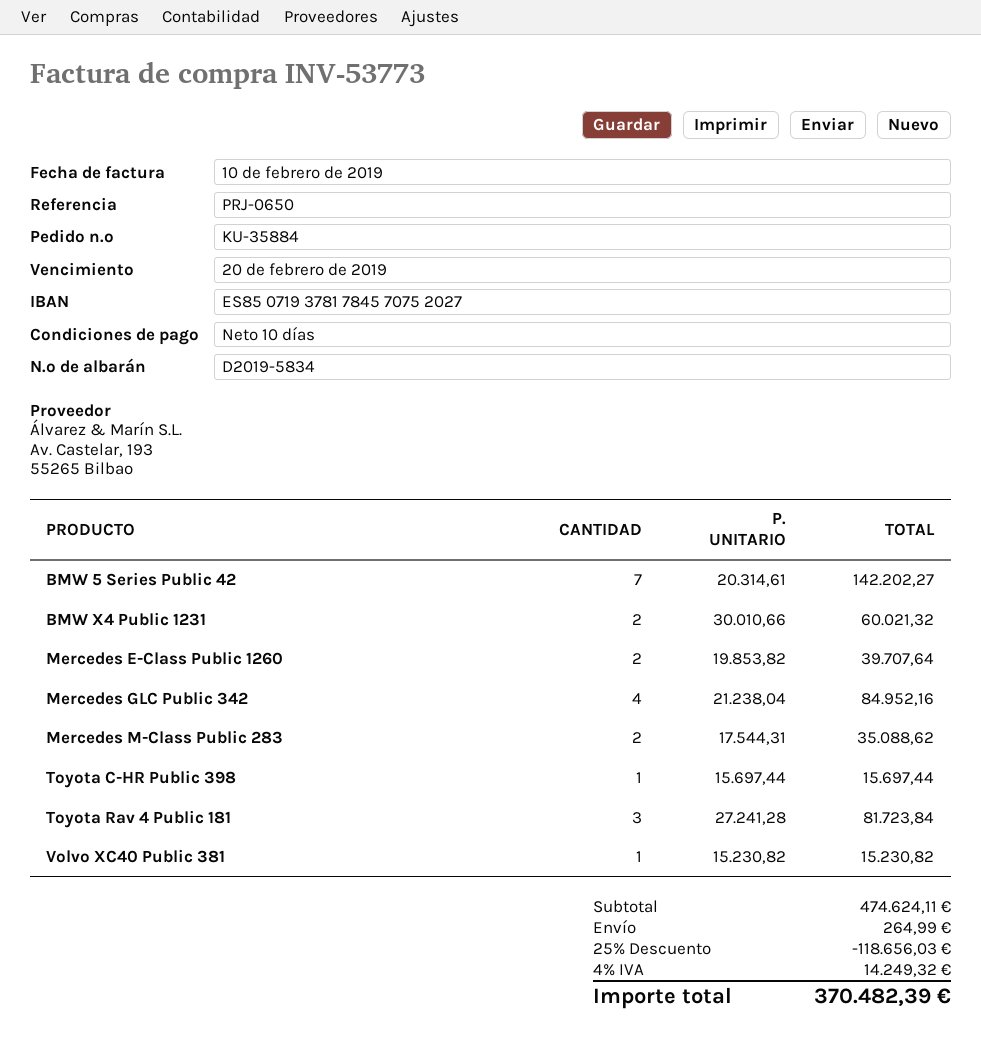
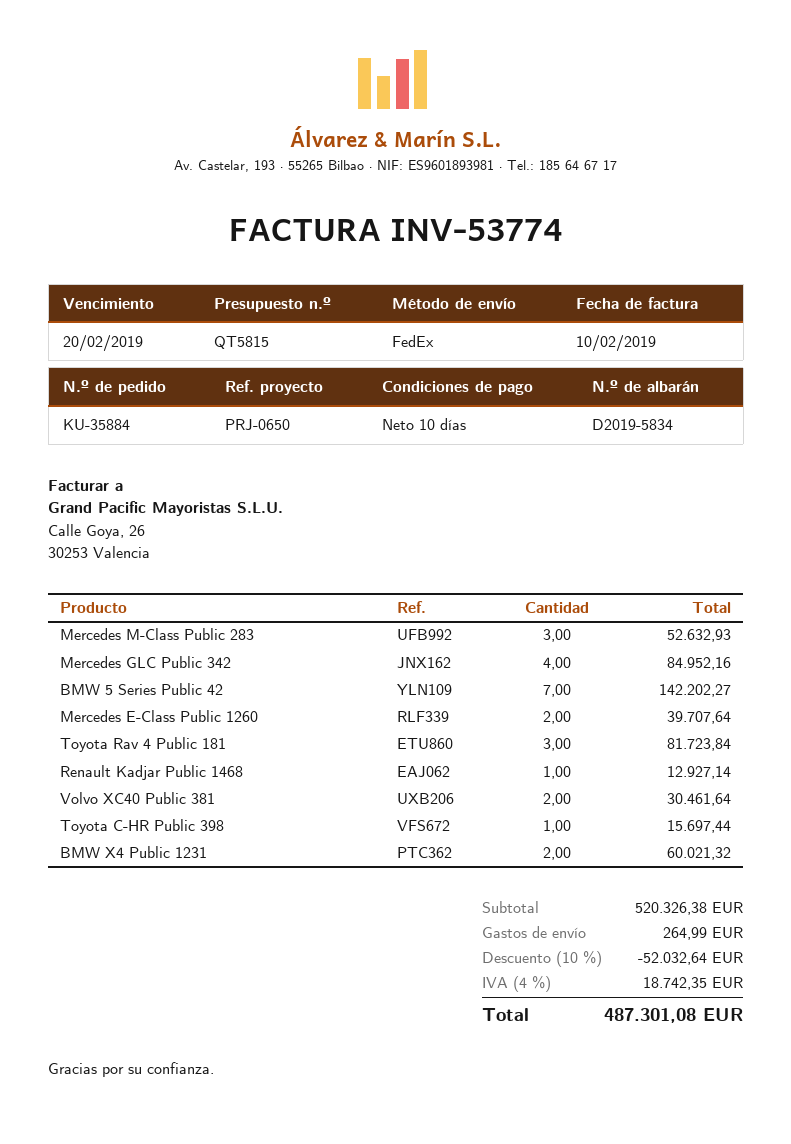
invoice number: INV-53773 -> INV-53774
Mercedes M-Class Public 283: 2 for 35088.62 -> 3 for 52632.93
Volvo XC40 Public 381: 1 for 15230.82 -> 2 for 30461.64
Renault Kadjar Public 1468: none -> 1 for 12927.14
subtotal: 474624.11 -> 520326.38
discount: 25% = 118656.03 -> 10% = 52032.64
tax: 4% = 14249.32 -> 4% = 18742.35
total: 370482.39 -> 487301.08

